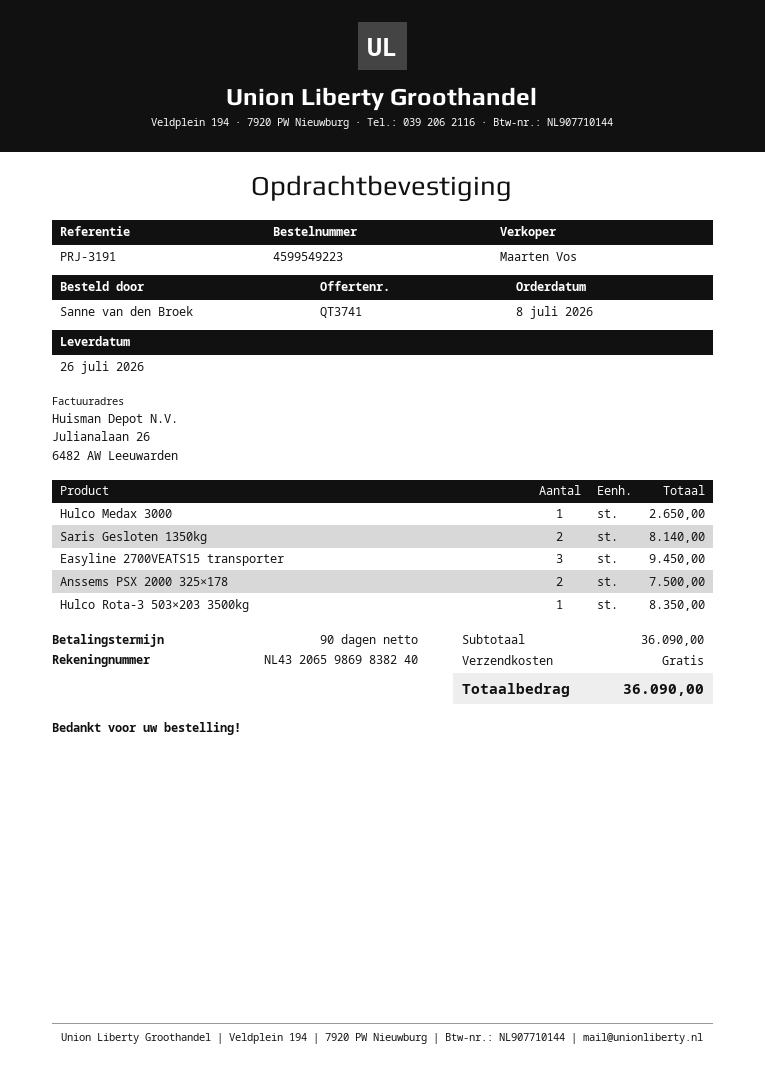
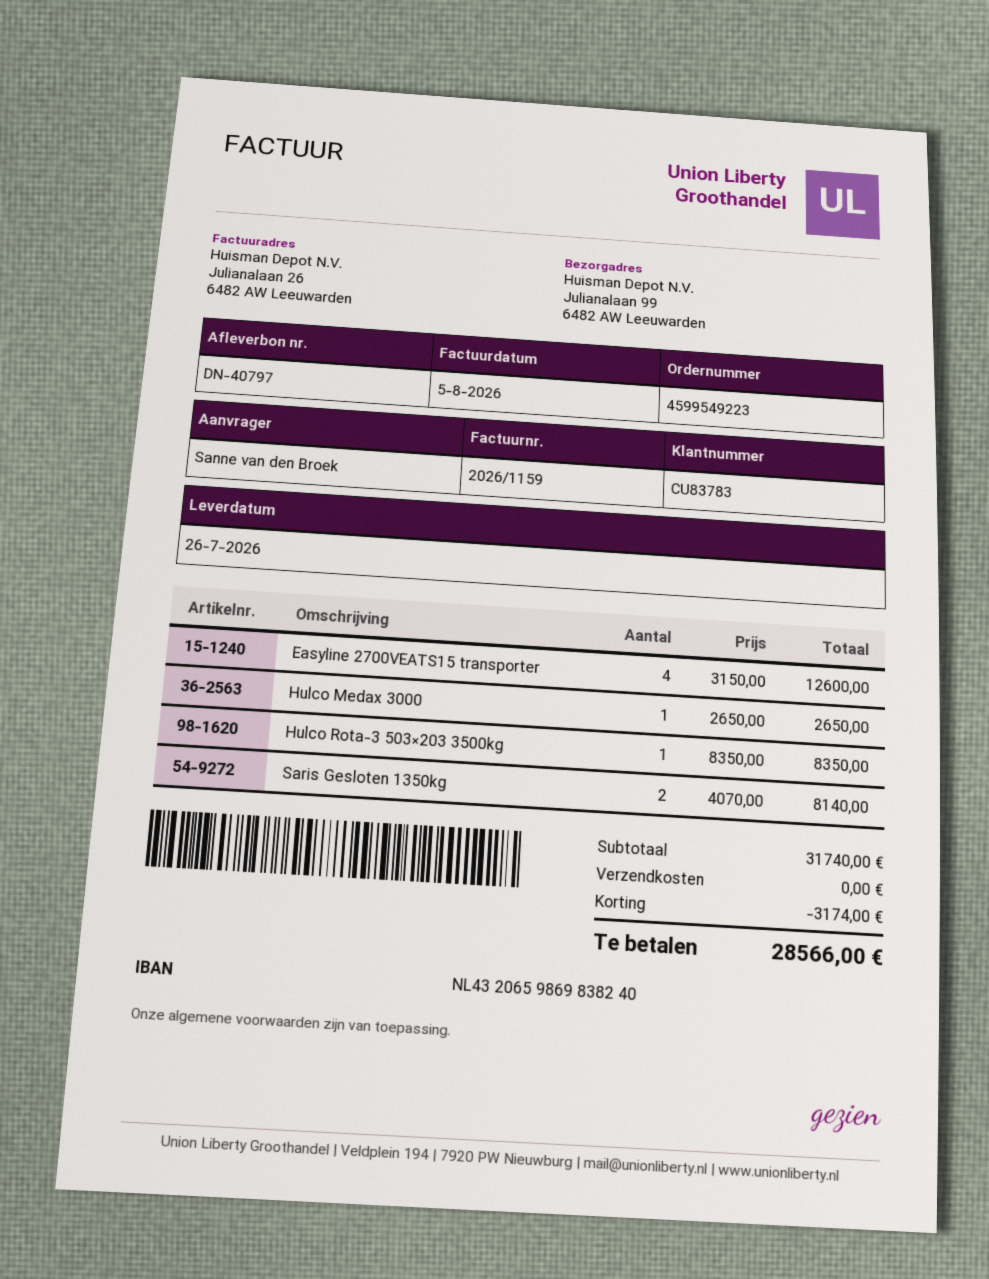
Easyline 2700VEATS15 transporter: 3 for 9450.00 -> 4 for 12600.00
Anssems PSX 2000 325×178: 2 for 7500.00 -> none
subtotal: 36090.00 -> 31740.00
discount: none -> 3174.00
total: 36090.00 -> 28566.00

